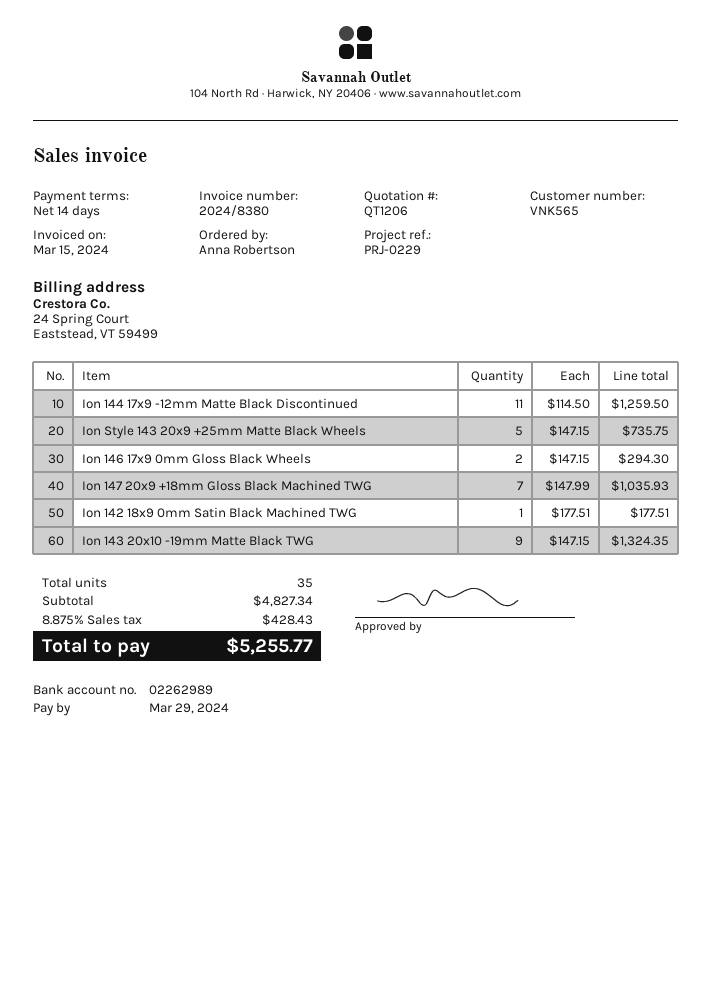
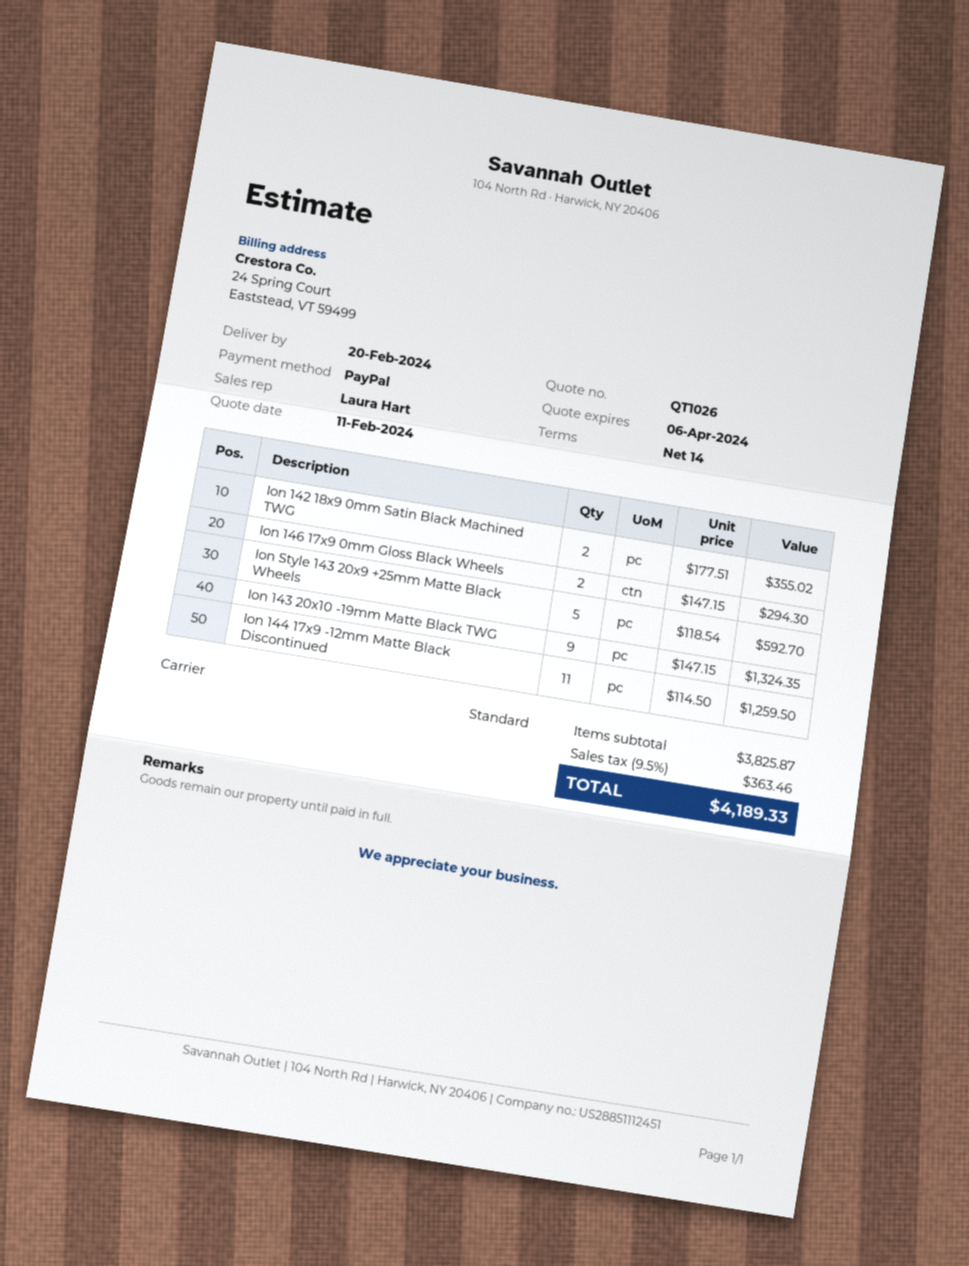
quote number: QT1206 -> QT1026
Ion Style 143 20x9 +25mm Matte Black Wheels: 5 x 147.15 = 735.75 -> 5 x 118.54 = 592.70
Ion 147 20x9 +18mm Gloss Black Machined TWG: 7 x 147.99 = 1035.93 -> none
Ion 142 18x9 0mm Satin Black Machined TWG: 1 x 177.51 = 177.51 -> 2 x 177.51 = 355.02
subtotal: 4827.34 -> 3825.87
tax: 8.875% = 428.43 -> 9.5% = 363.46
total: 5255.77 -> 4189.33

